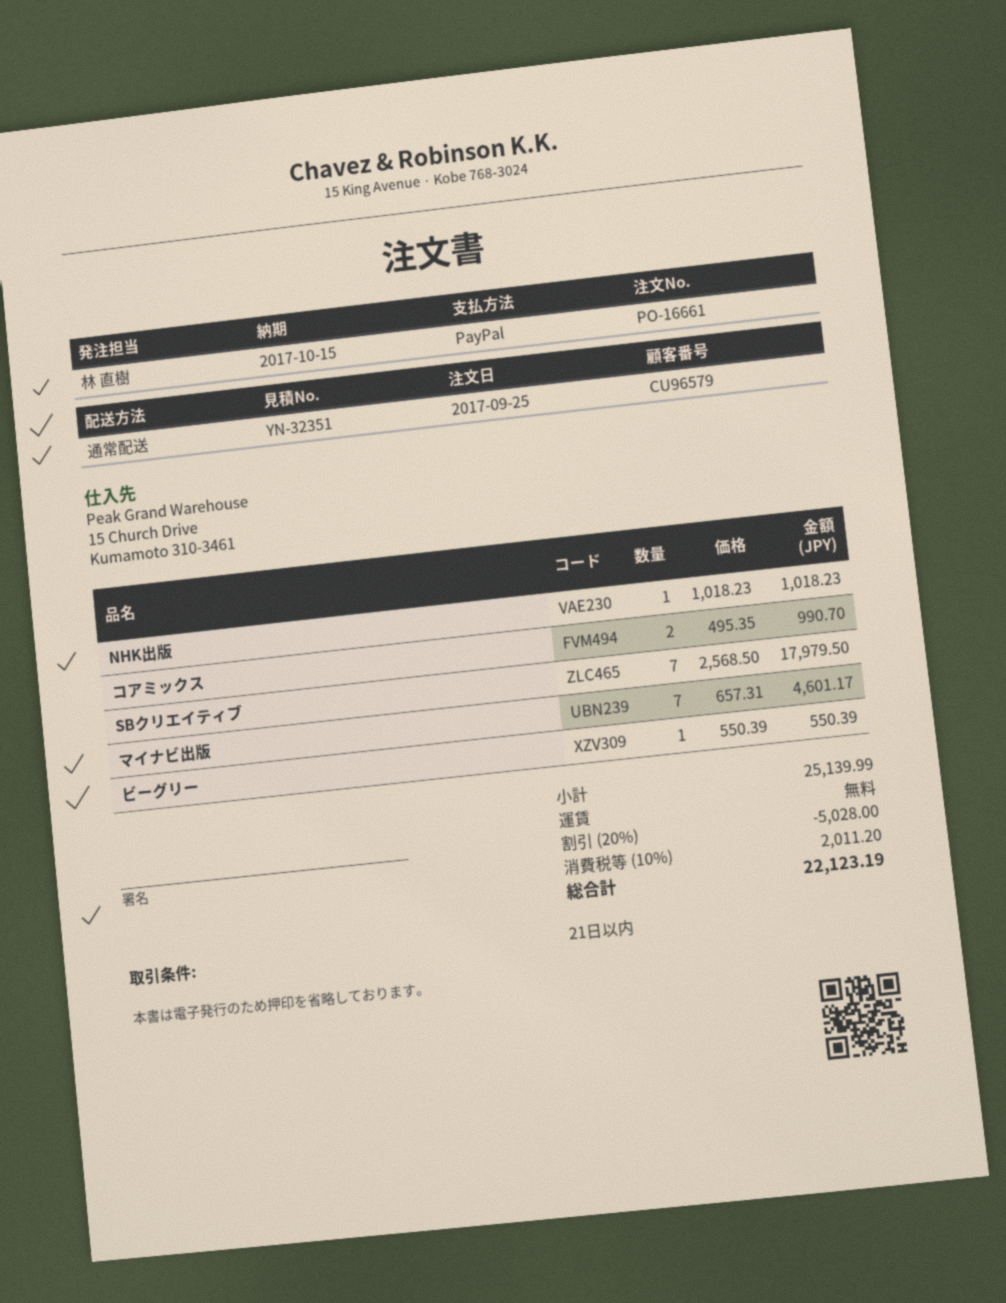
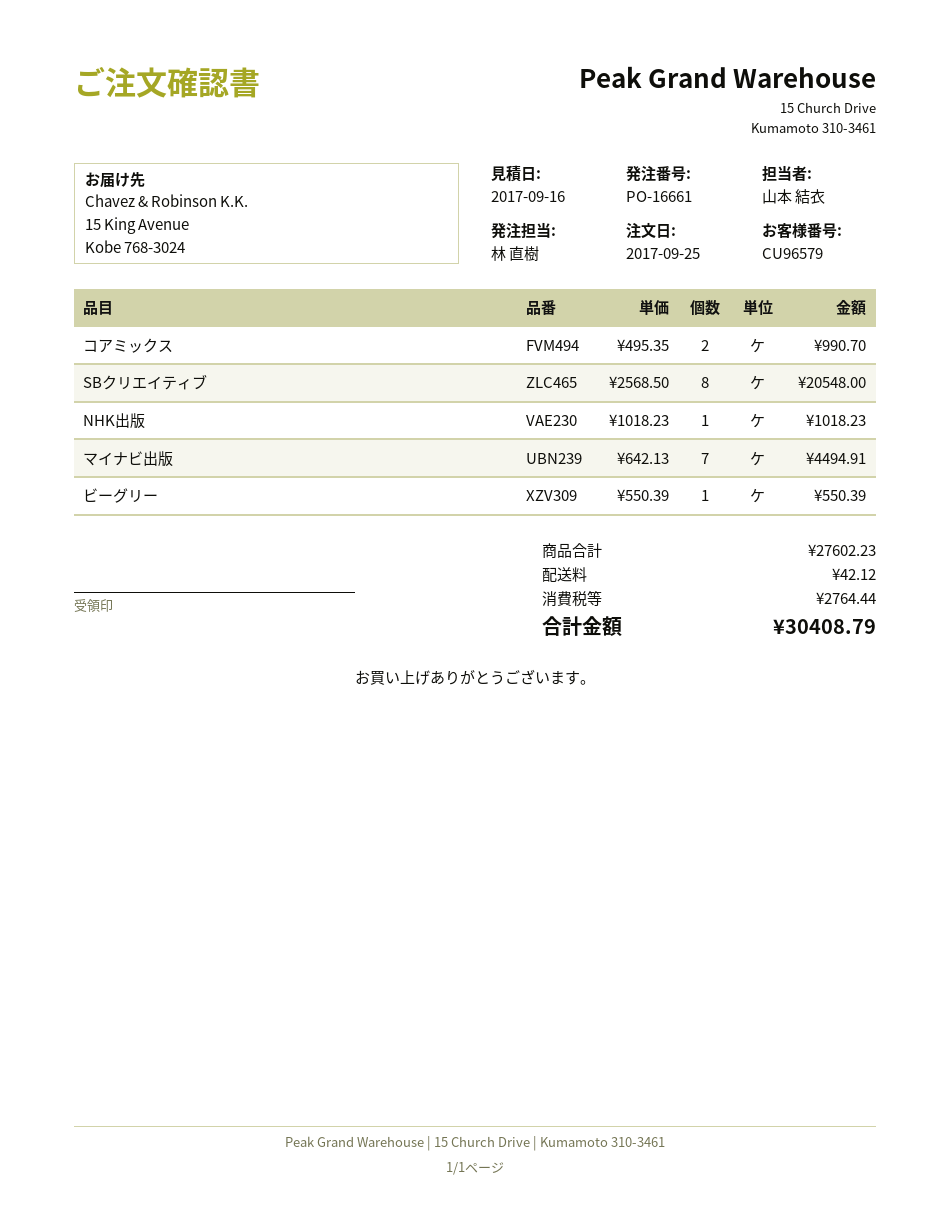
SBクリエイティブ: 7 x 2568.50 = 17979.50 -> 8 x 2568.50 = 20548.00
マイナビ出版: 7 x 657.31 = 4601.17 -> 7 x 642.13 = 4494.91
subtotal: 25139.99 -> 27602.23
discount: 20% = 5028.00 -> none
shipping: 0.00 -> 42.12
tax: 2011.20 -> 2764.44
total: 22123.19 -> 30408.79

